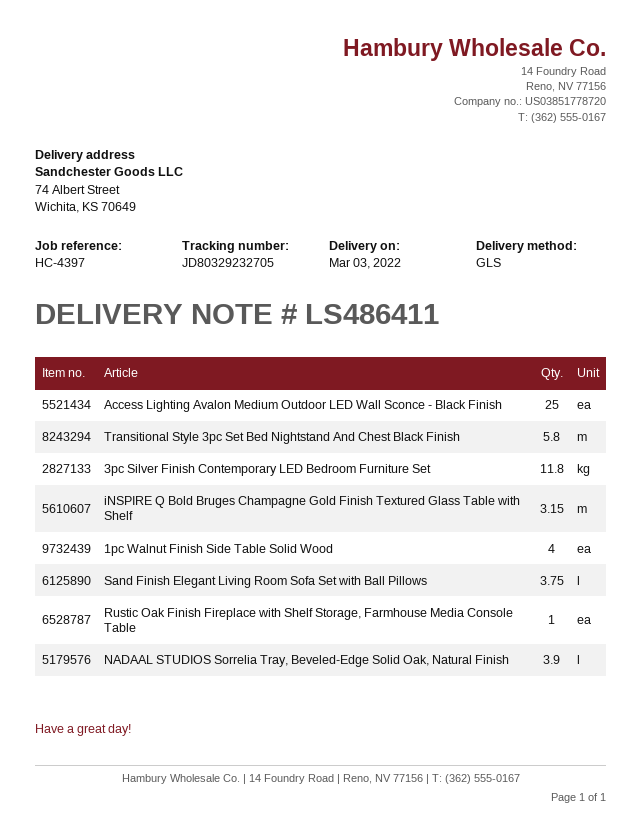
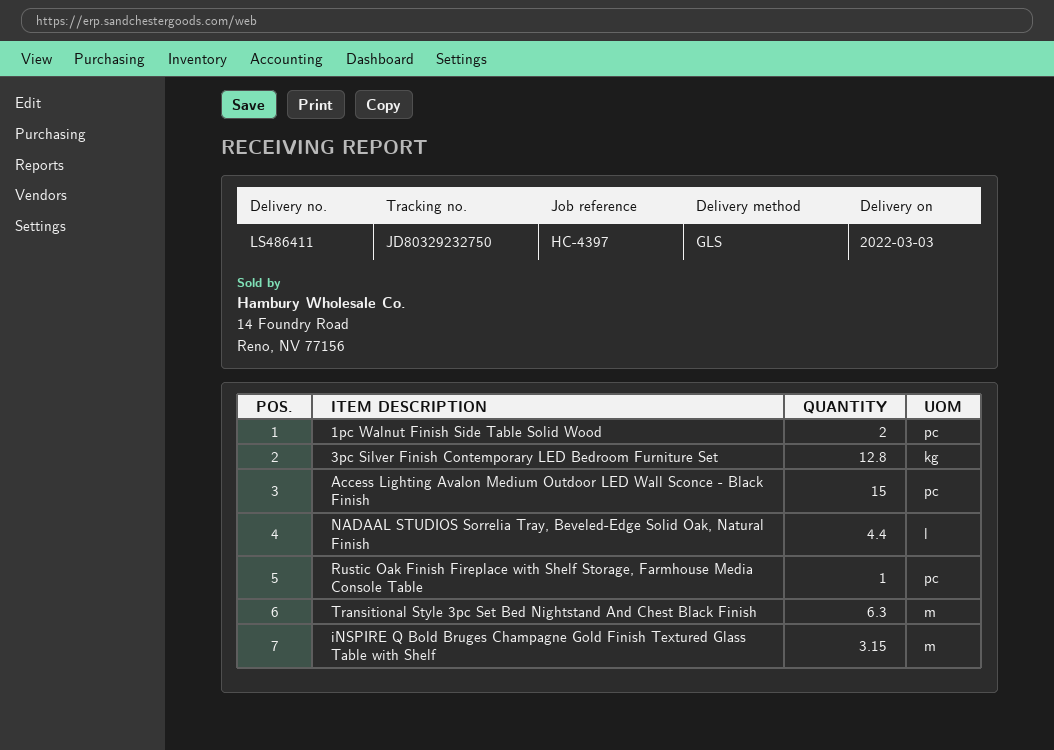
tracking number: JD80329232705 -> JD80329232750
Access Lighting Avalon Medium Outdoor LED Wall Sconce - Black Finish: 25 -> 15
Transitional Style 3pc Set Bed Nightstand And Chest Black Finish: 5.8 -> 6.3
3pc Silver Finish Contemporary LED Bedroom Furniture Set: 11.8 -> 12.8
1pc Walnut Finish Side Table Solid Wood: 4 -> 2
Sand Finish Elegant Living Room Sofa Set with Ball Pillows: 3.75 -> none
NADAAL STUDIOS Sorrelia Tray, Beveled-Edge Solid Oak, Natural Finish: 3.9 -> 4.4

